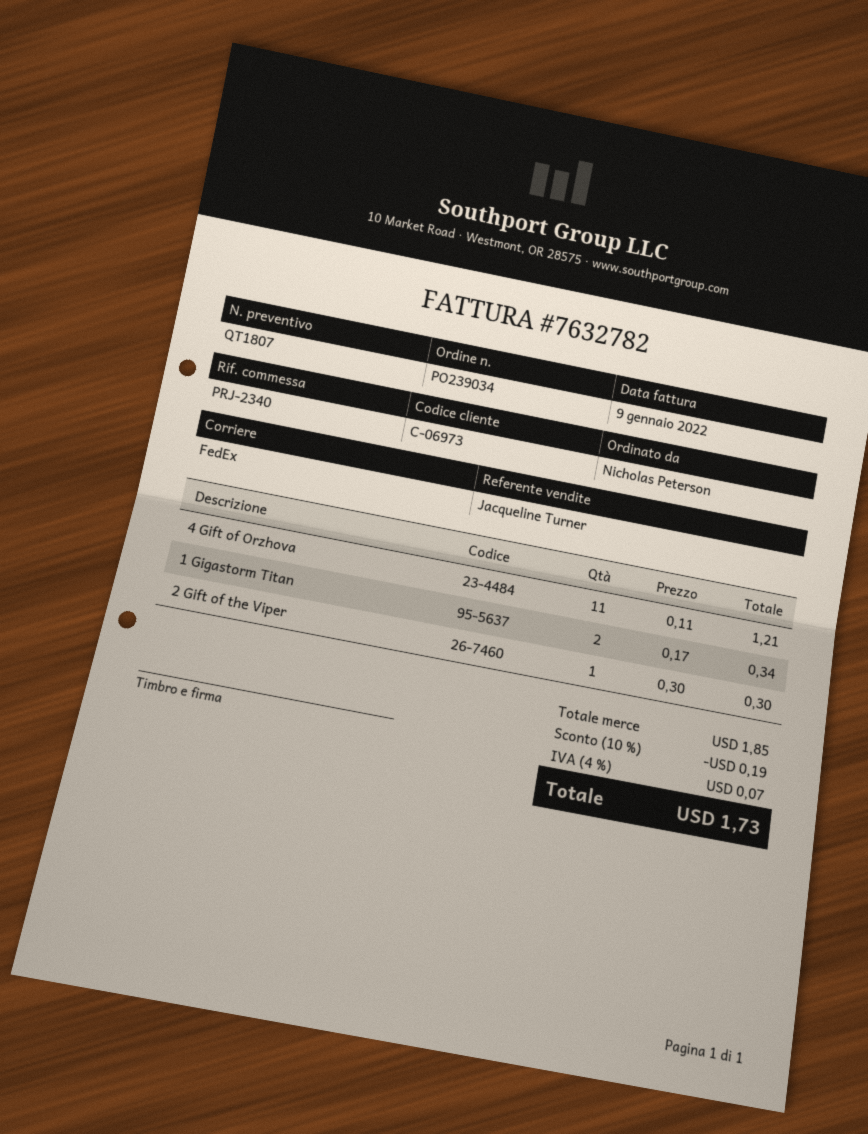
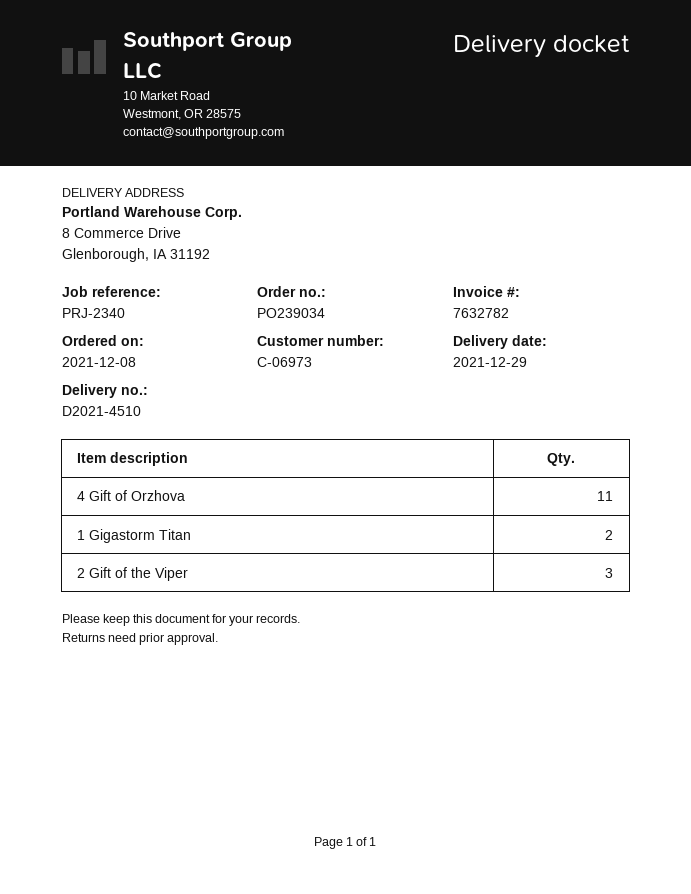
2 Gift of the Viper: 1 -> 3

